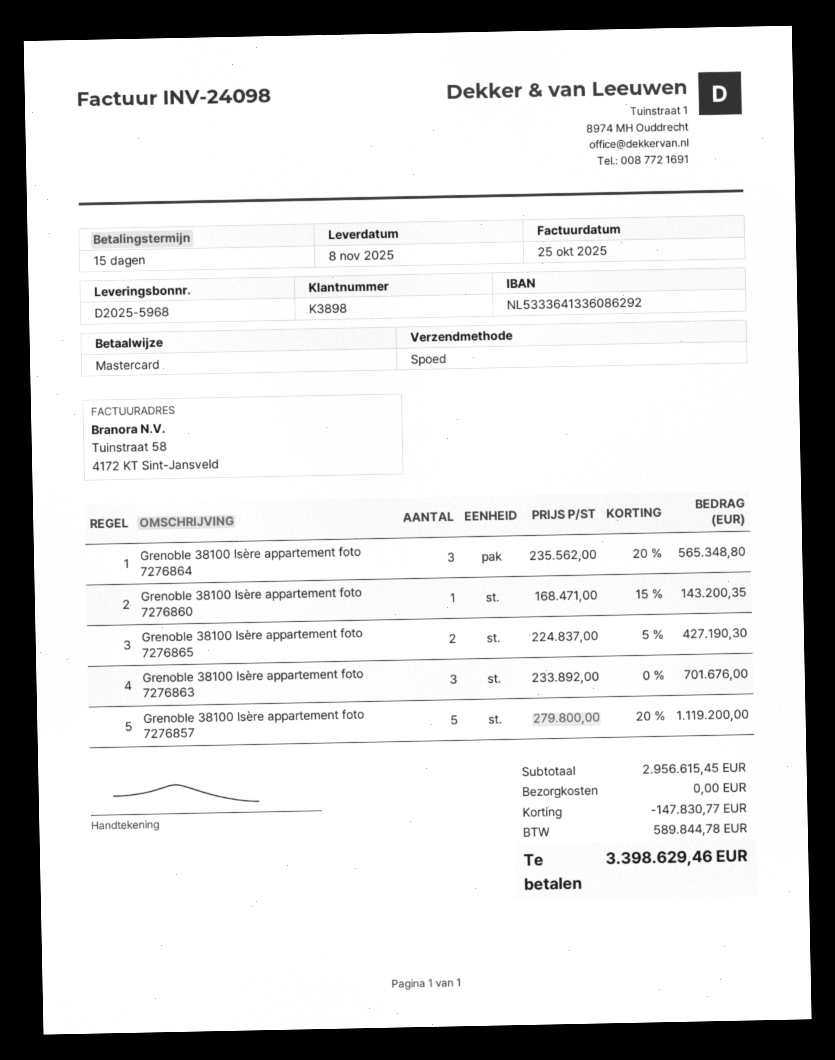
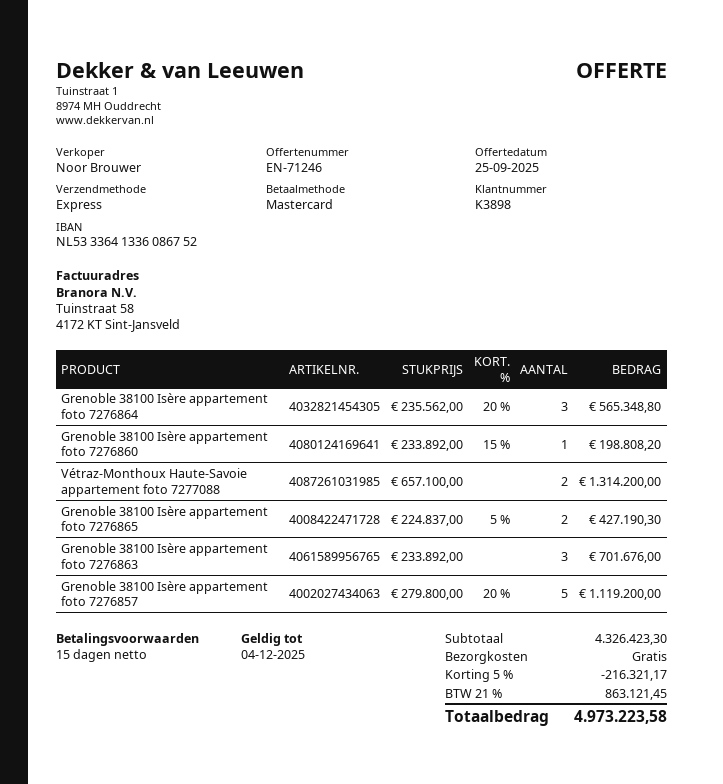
bank account: NL5333641336086292 -> NL5333641336086752
Grenoble 38100 Isère appartement foto 7276860: 1 x 168471.00 - 15% = 143200.35 -> 1 x 233892.00 - 15% = 198808.20
Vétraz-Monthoux Haute-Savoie appartement foto 7277088: none -> 2 x 657100.00 = 1314200.00
subtotal: 2956615.45 -> 4326423.30
discount: 147830.77 -> 216321.17
tax: 589844.78 -> 863121.45
total: 3398629.46 -> 4973223.58

